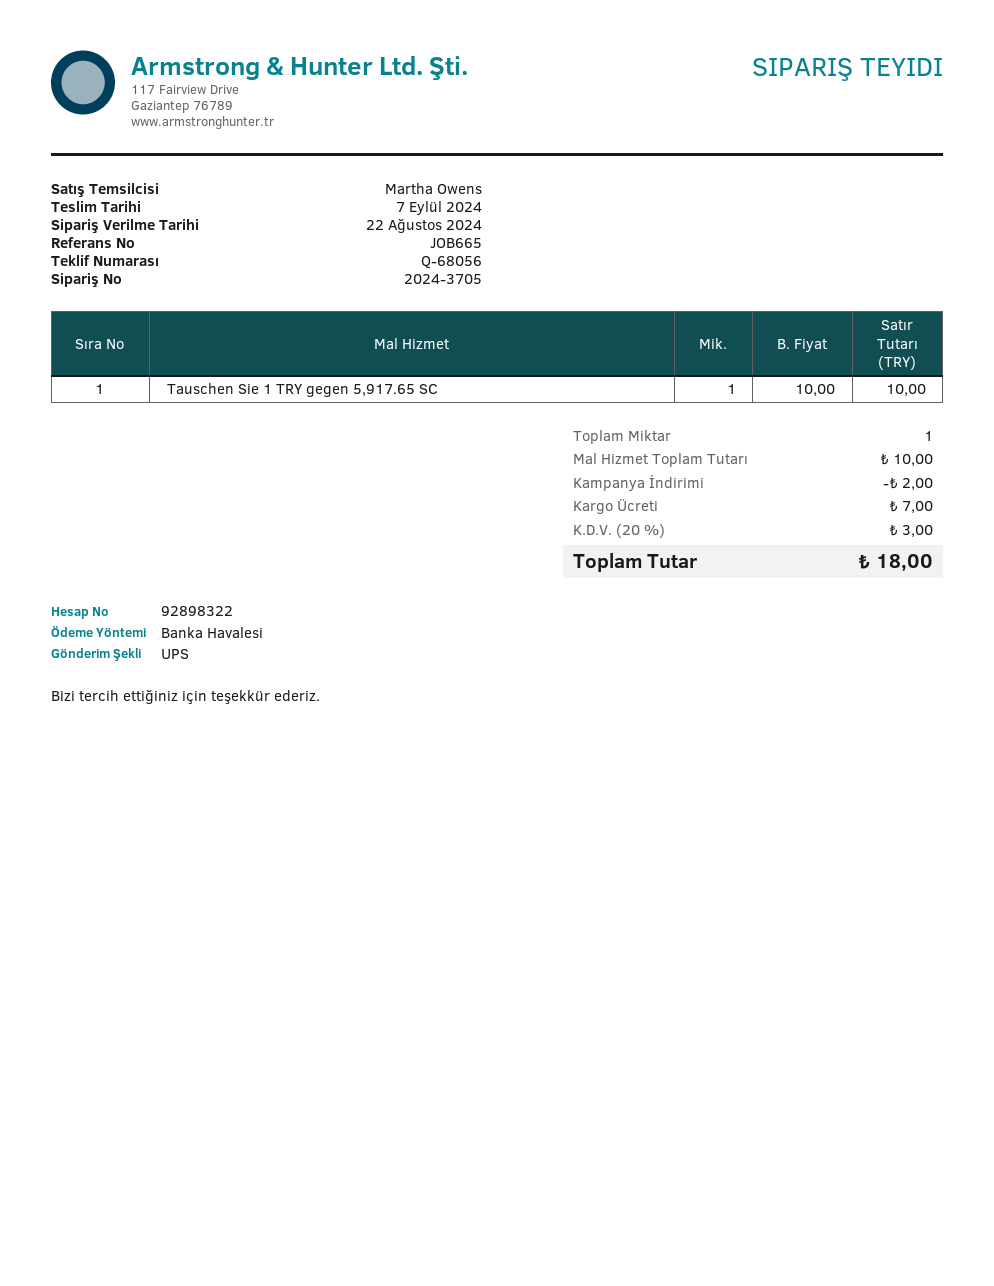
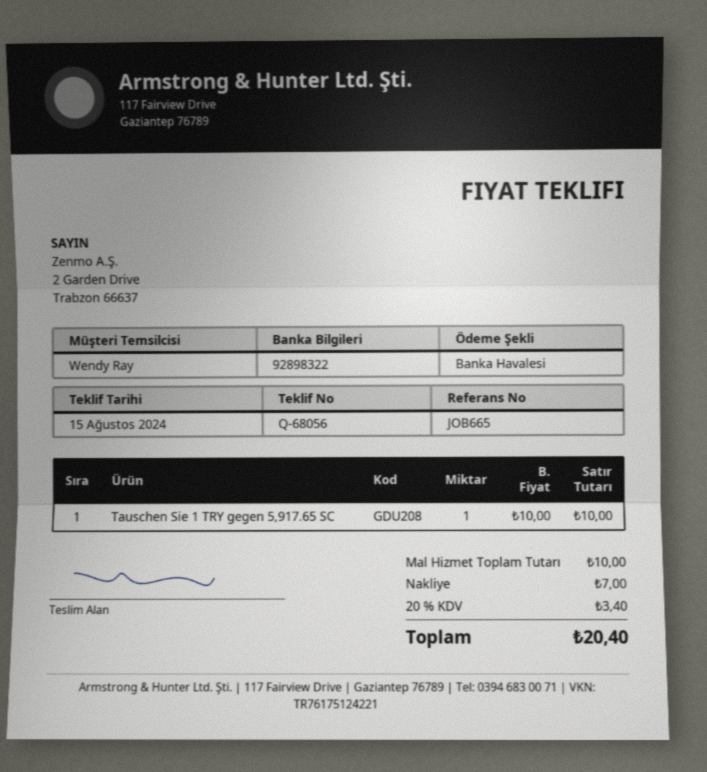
sales rep: Martha Owens -> Wendy Ray
discount: 2.00 -> none
tax: 20% = 3.00 -> 20% = 3.40
total: 18.00 -> 20.40

